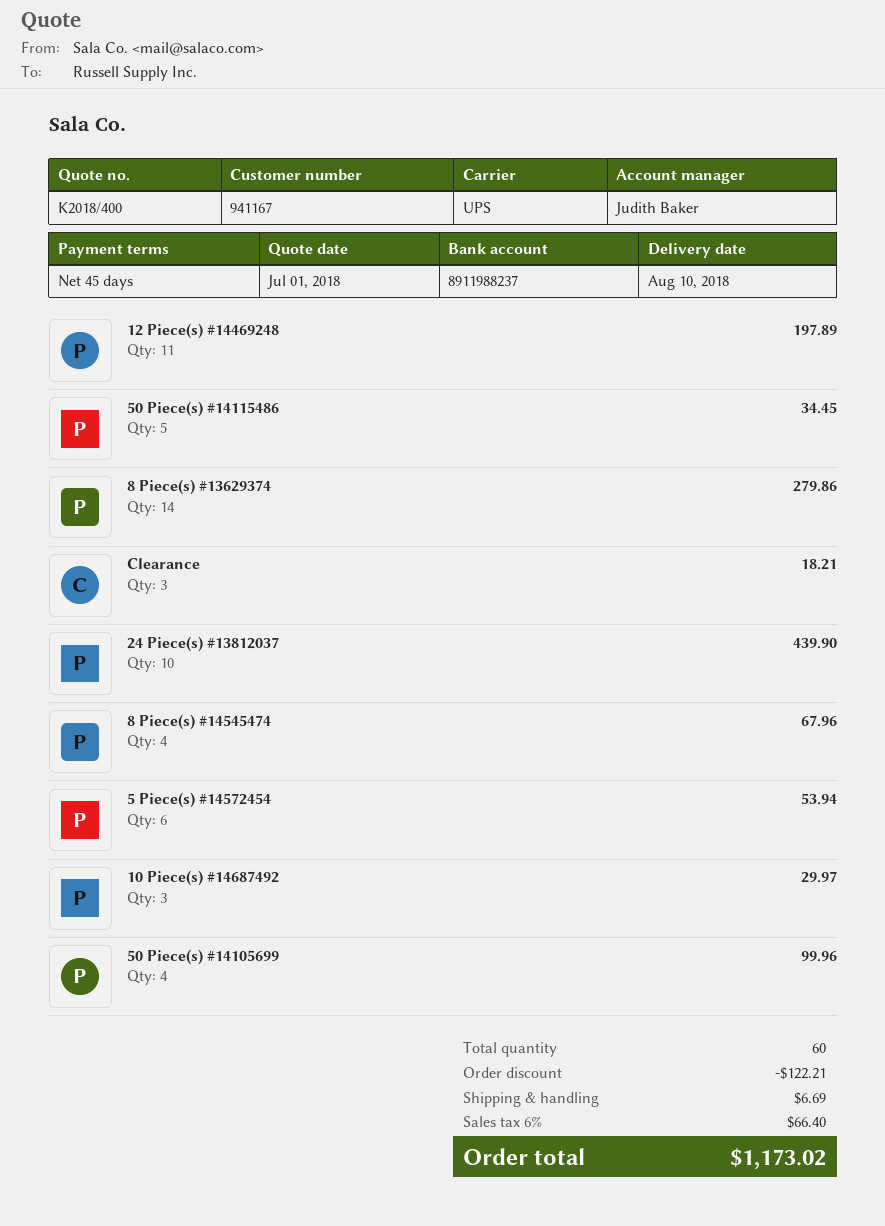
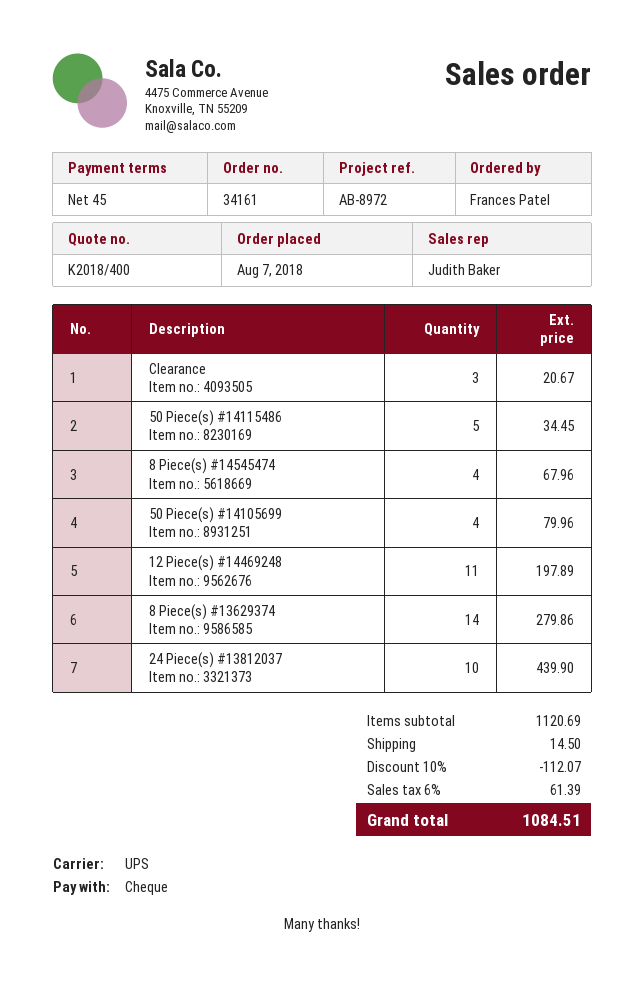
Clearance: 3 for 18.21 -> 3 for 20.67
5 Piece(s) #14572454: 6 for 53.94 -> none
10 Piece(s) #14687492: 3 for 29.97 -> none
50 Piece(s) #14105699: 4 for 99.96 -> 4 for 79.96
discount: 122.21 -> 112.07
shipping: 6.69 -> 14.50
tax: 6% = 66.40 -> 6% = 61.39
total: 1173.02 -> 1084.51

